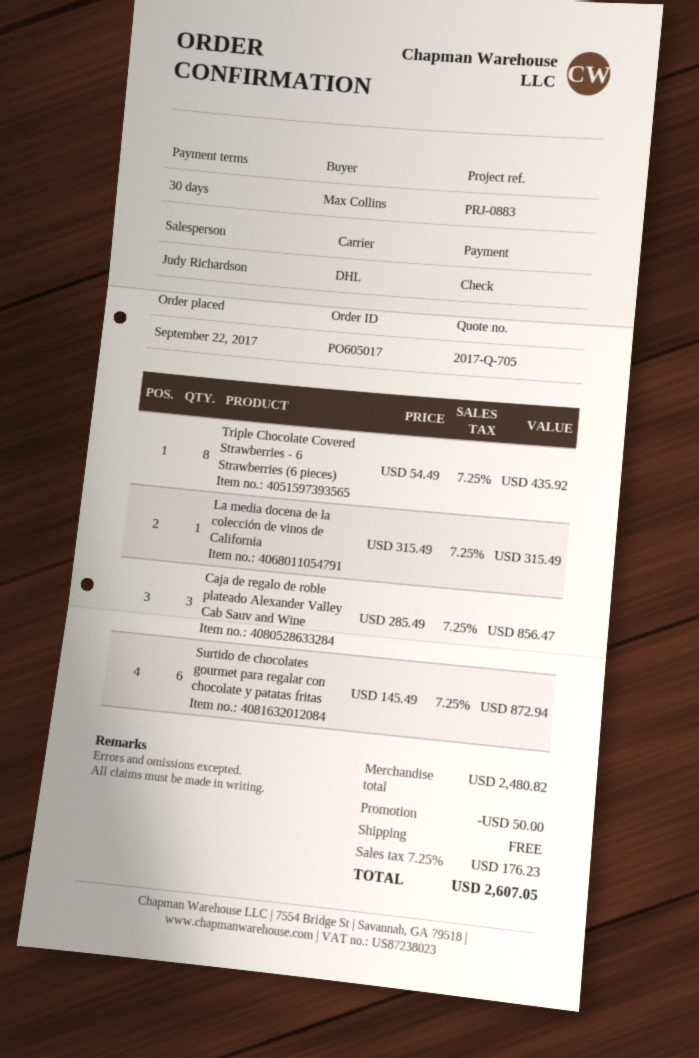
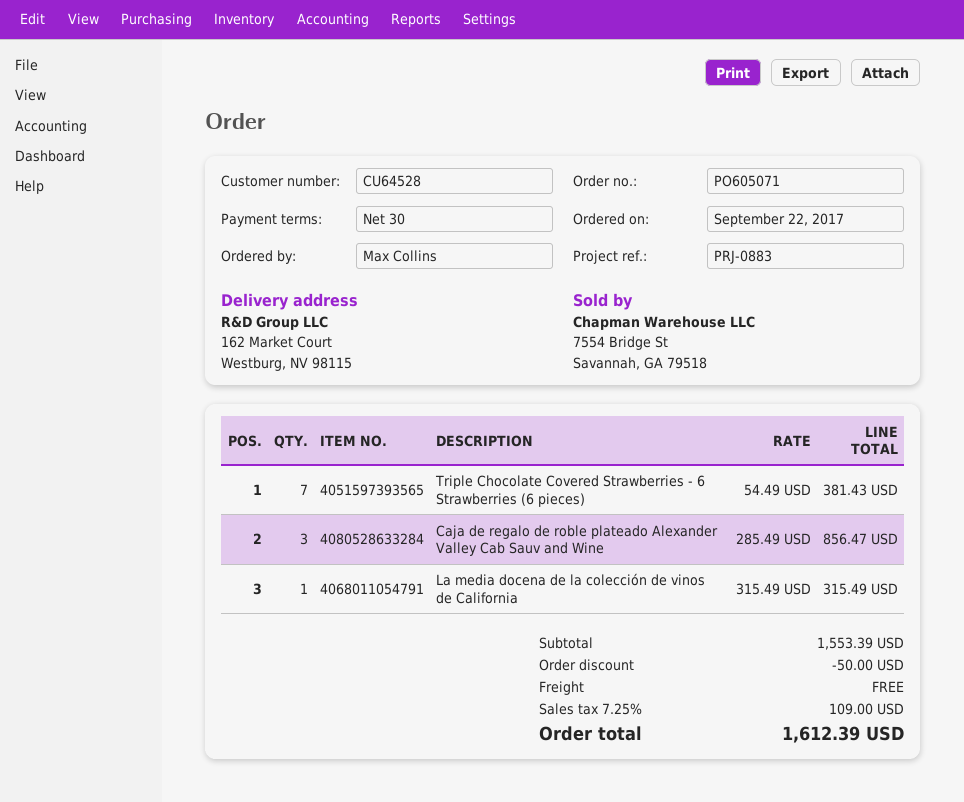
order number: PO605017 -> PO605071
Triple Chocolate Covered Strawberries - 6 Strawberries (6 pieces): 8 x 54.49 = 435.92 -> 7 x 54.49 = 381.43
Surtido de chocolates gourmet para regalar con chocolate y patatas fritas: 6 x 145.49 = 872.94 -> none
subtotal: 2480.82 -> 1553.39
tax: 7.25% = 176.23 -> 7.25% = 109.00
total: 2607.05 -> 1612.39

